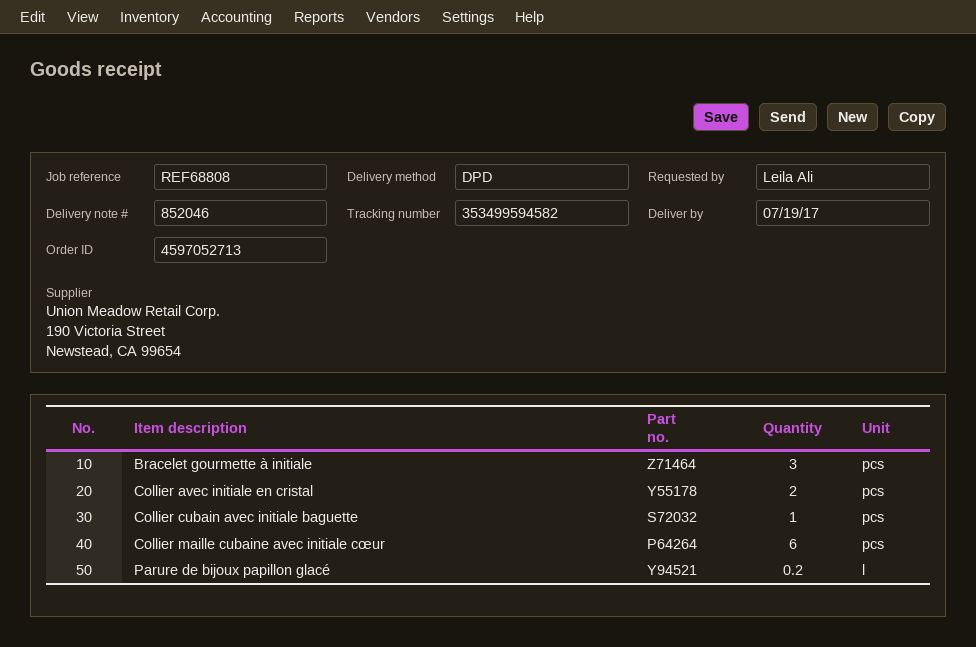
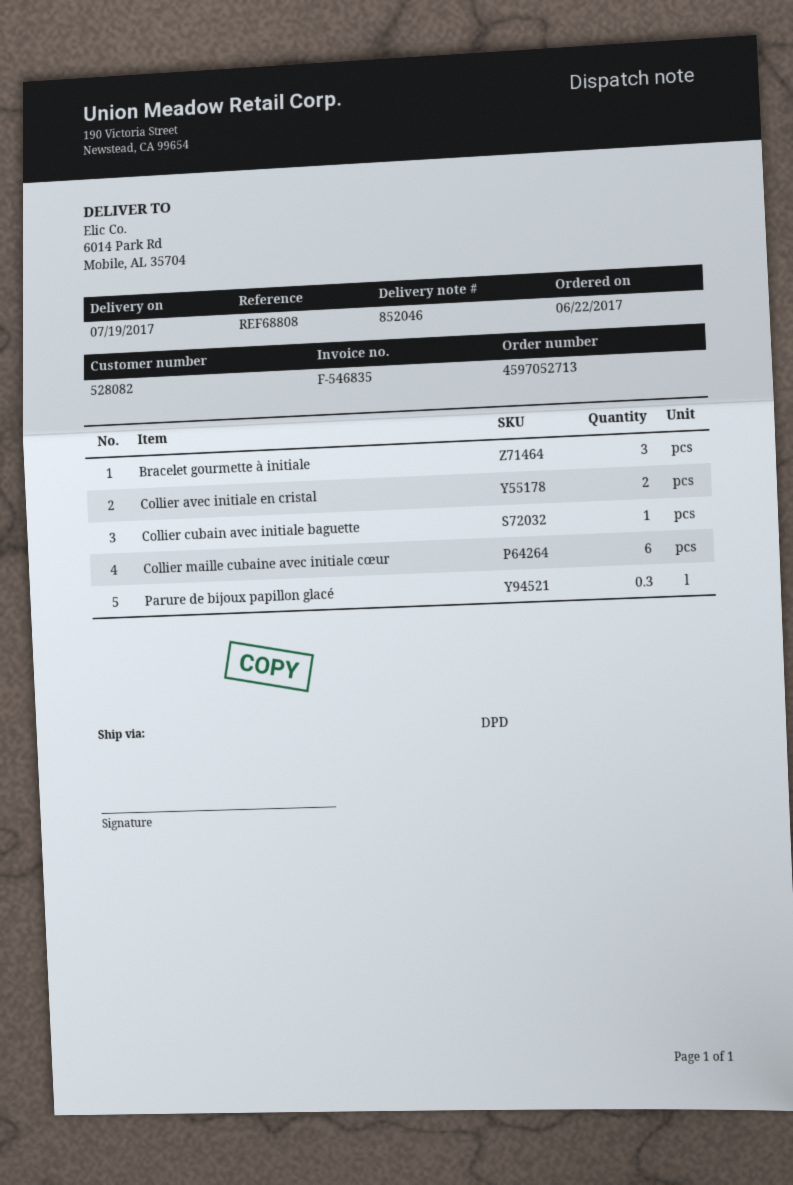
Parure de bijoux papillon glacé: 0.2 -> 0.3

